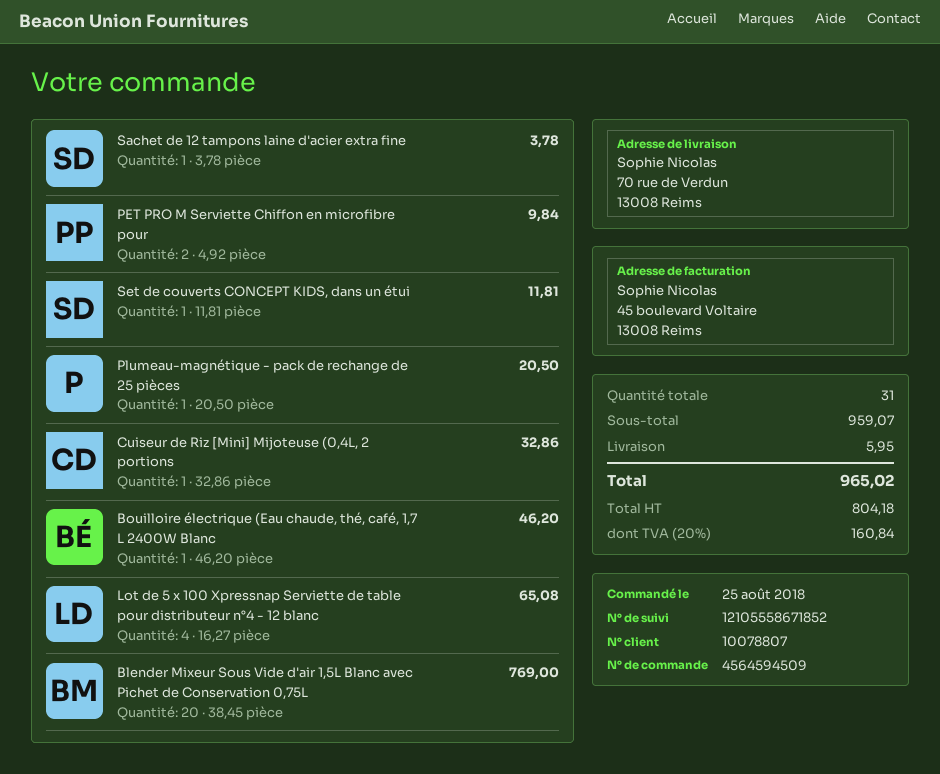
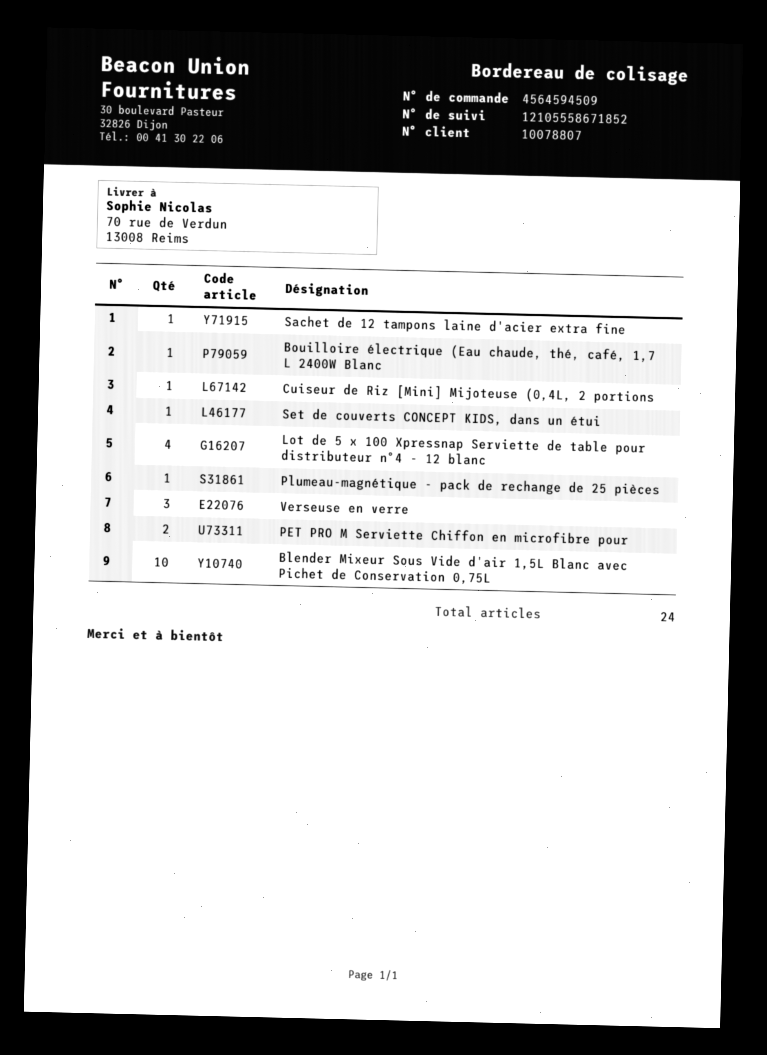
Blender Mixeur Sous Vide d'air 1,5L Blanc avec Pichet de Conservation 0,75L: 20 -> 10
Verseuse en verre: none -> 3
total quantity: 31 -> 24

